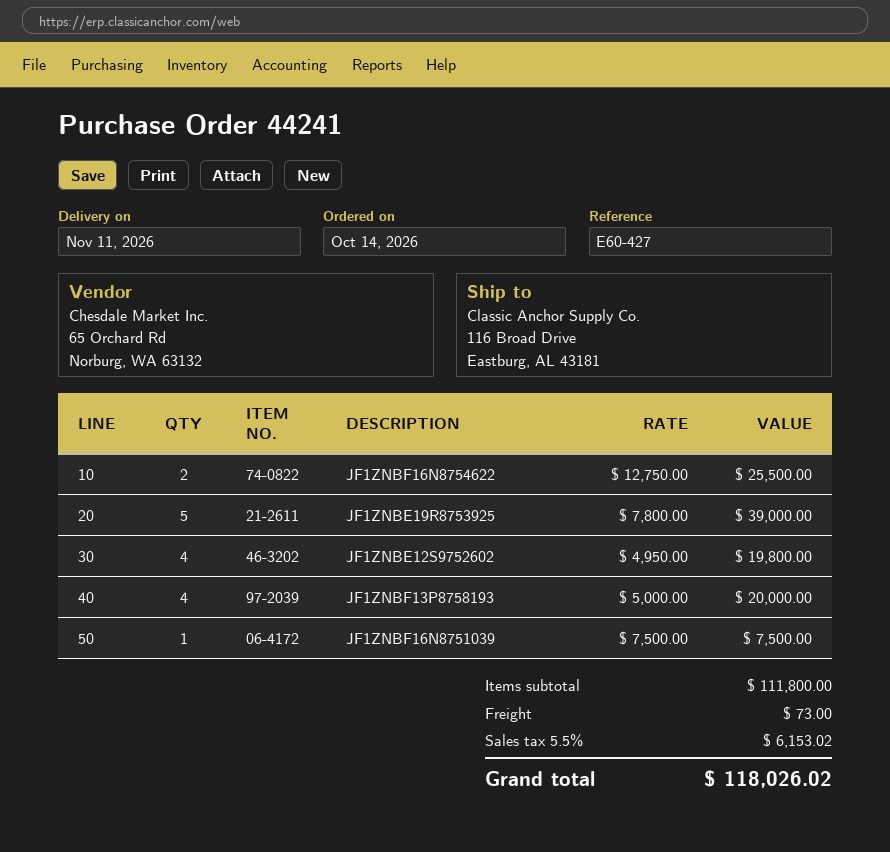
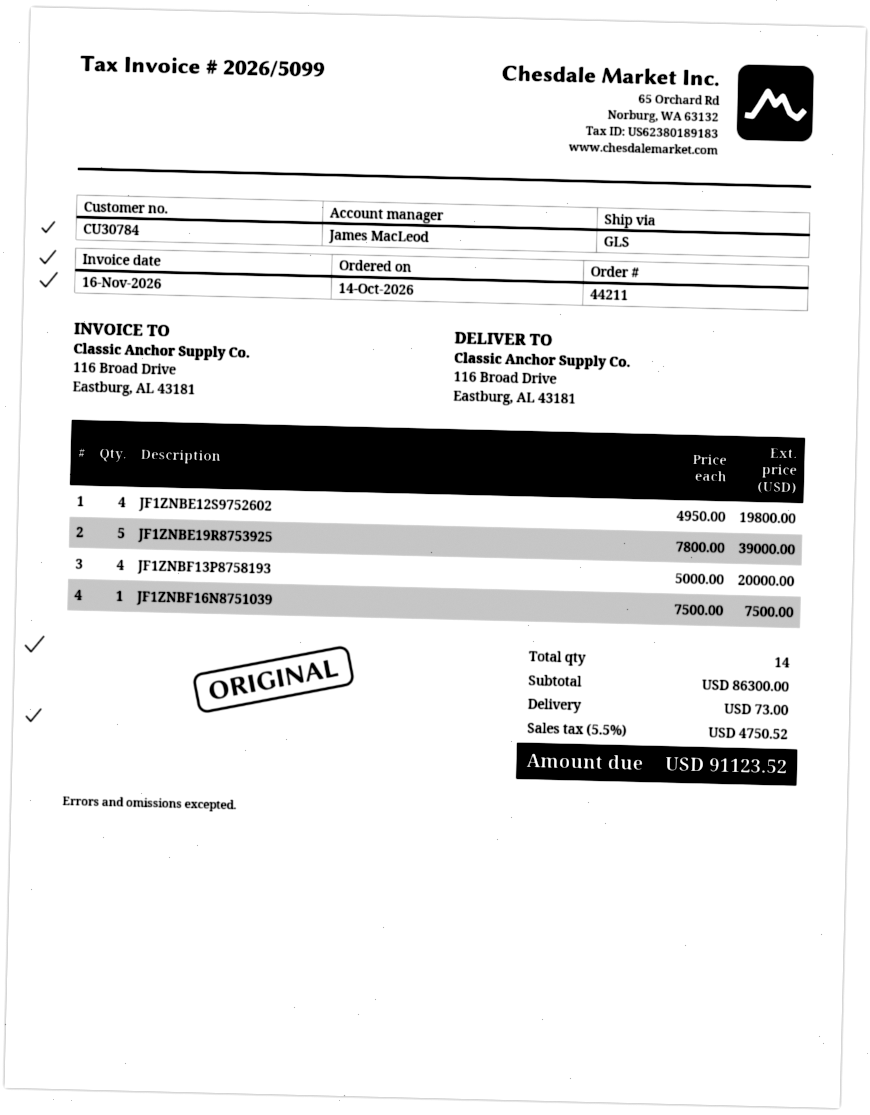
order number: 44241 -> 44211
JF1ZNBF16N8754622: 2 x 12750.00 = 25500.00 -> none
subtotal: 111800.00 -> 86300.00
tax: 5.5% = 6153.02 -> 5.5% = 4750.52
total: 118026.02 -> 91123.52

